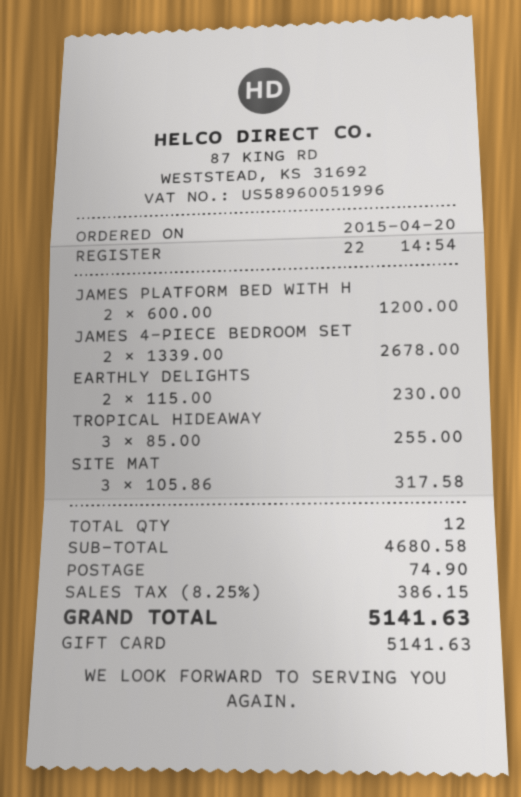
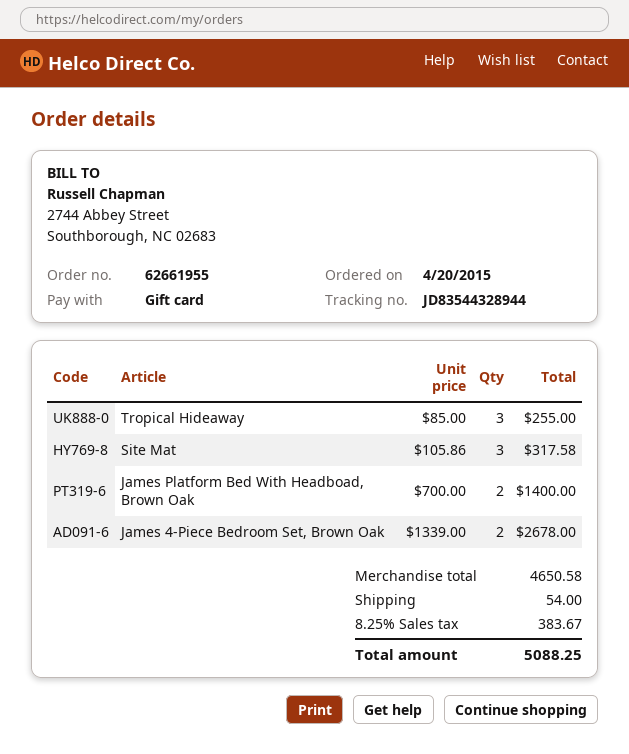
JAMES PLATFORM BED WITH H: 2 x 600.00 = 1200.00 -> 2 x 700.00 = 1400.00
EARTHLY DELIGHTS: 2 x 115.00 = 230.00 -> none
subtotal: 4680.58 -> 4650.58
shipping: 74.90 -> 54.00
tax: 8.25% = 386.15 -> 8.25% = 383.67
total: 5141.63 -> 5088.25

